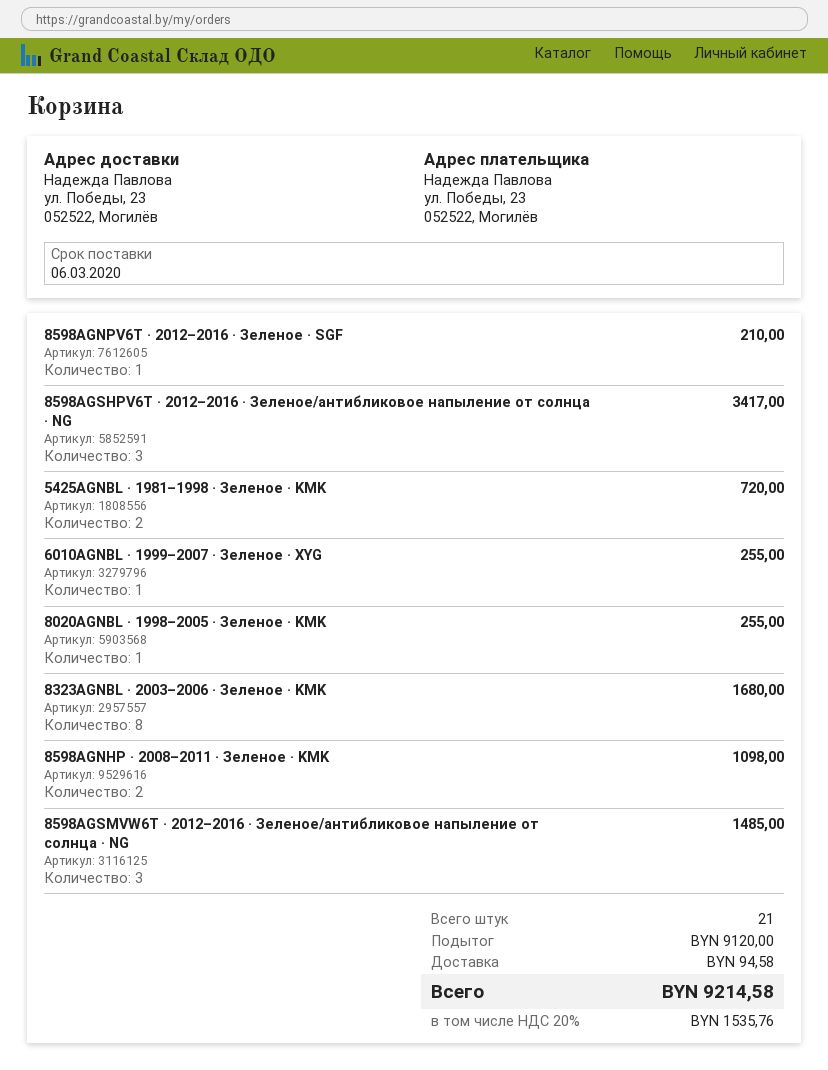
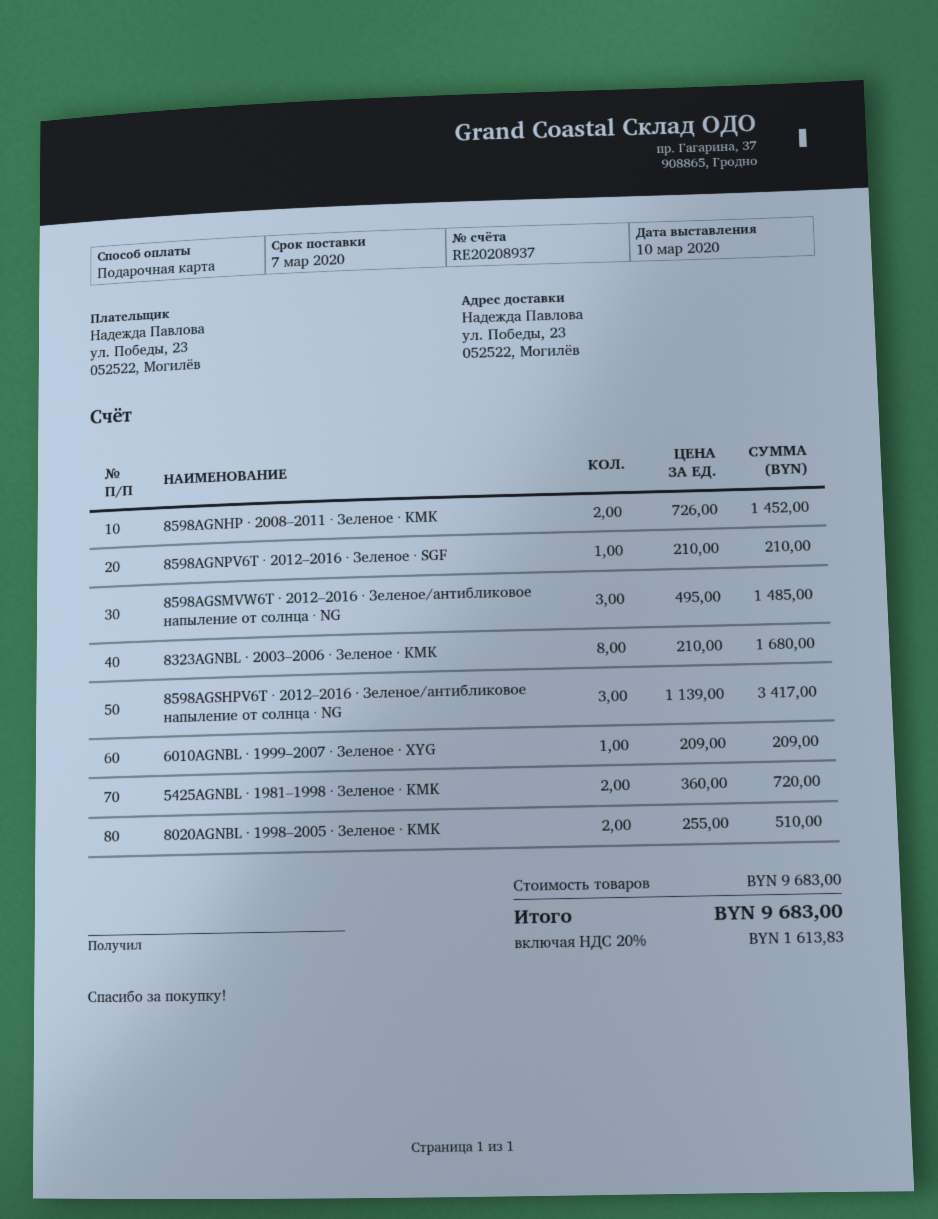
delivery date: 2020-03-06 -> 2020-03-07
6010AGNBL · 1999–2007 · Зеленое · XYG: 1 for 255.00 -> 1 for 209.00
8020AGNBL · 1998–2005 · Зеленое · KMK: 1 for 255.00 -> 2 for 510.00
8598AGNHP · 2008–2011 · Зеленое · KMK: 2 for 1098.00 -> 2 for 1452.00
subtotal: 9120.00 -> 9683.00
shipping: 94.58 -> none
tax: 20% = 1535.76 -> 20% = 1613.83
total: 9214.58 -> 9683.00

